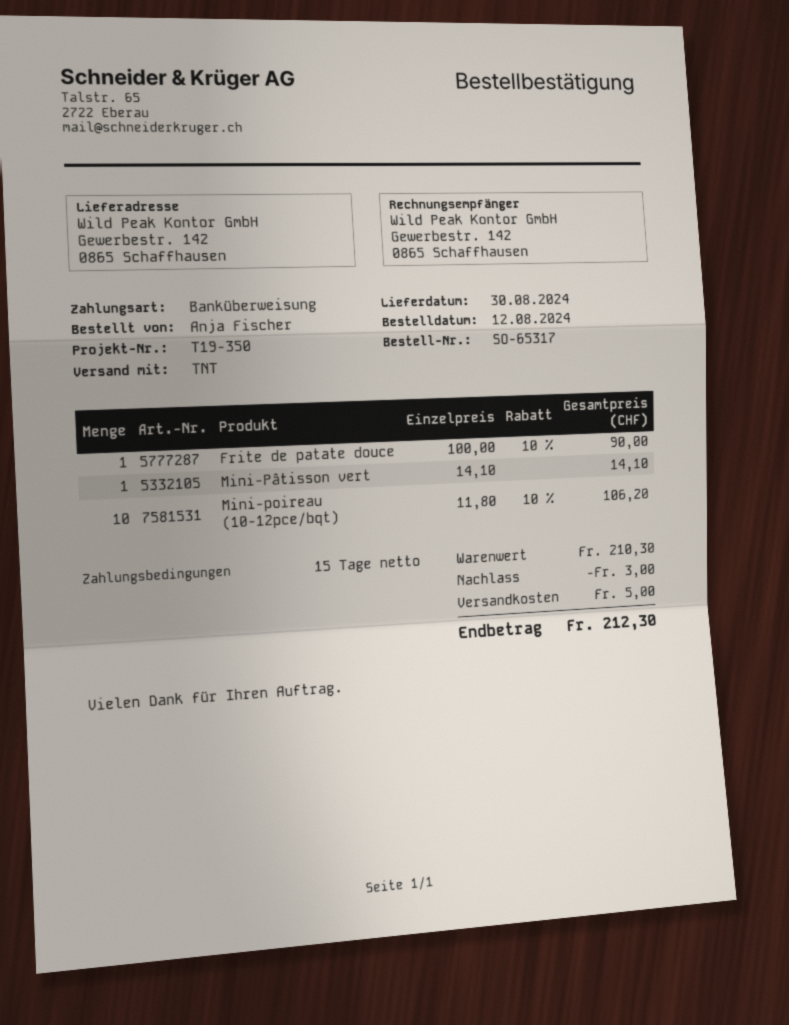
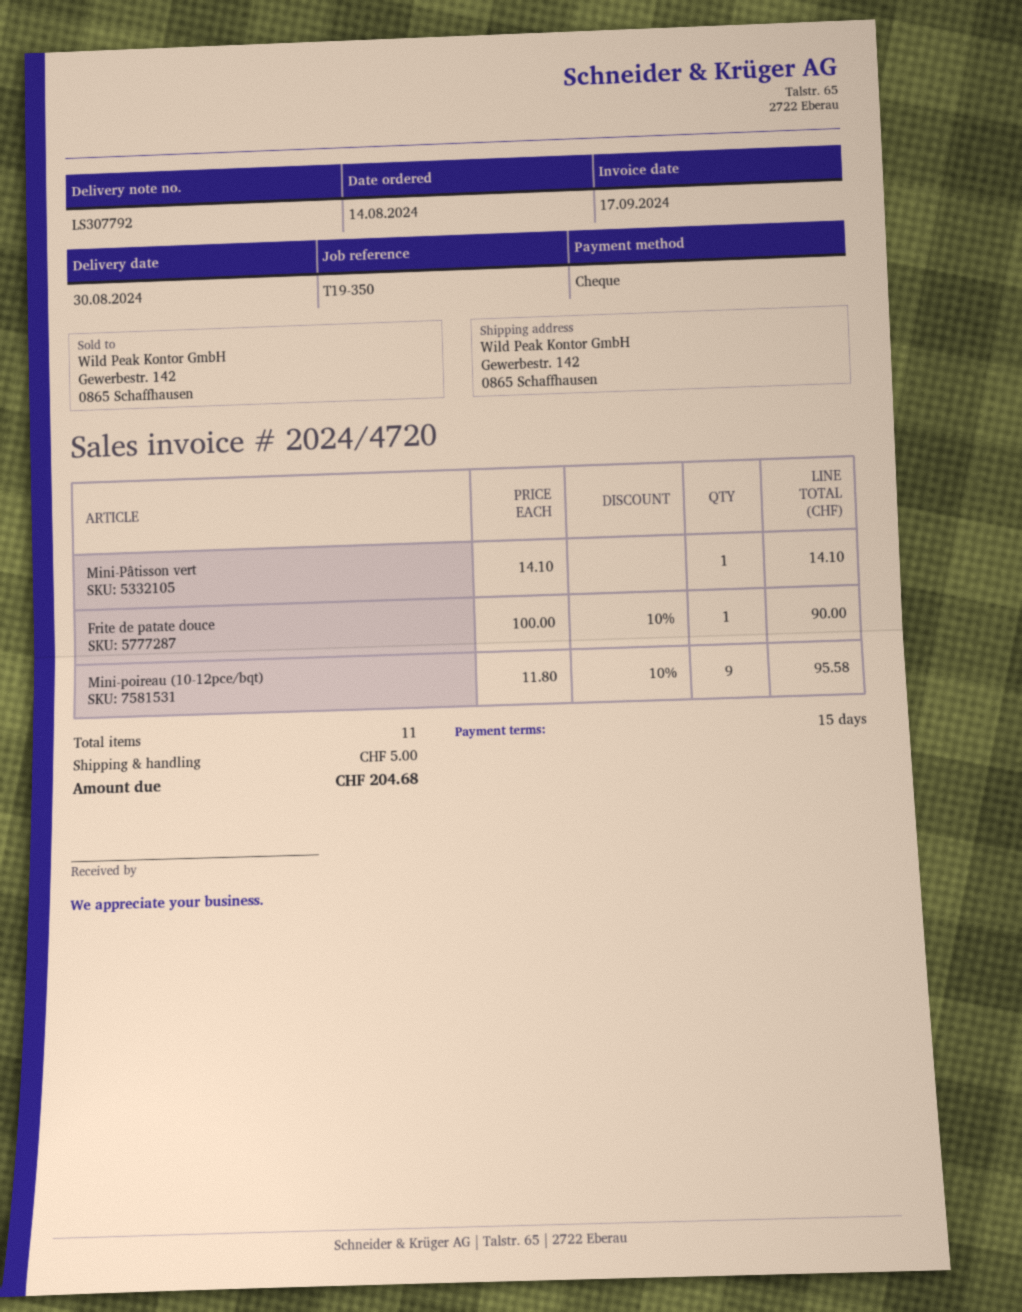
order date: 2024-08-12 -> 2024-08-14
payment method: bank transfer -> cheque
Mini-poireau (10-12pce/bqt): 10 x 11.80 - 10% = 106.20 -> 9 x 11.80 - 10% = 95.58
discount: 3.00 -> none
total: 212.30 -> 204.68

